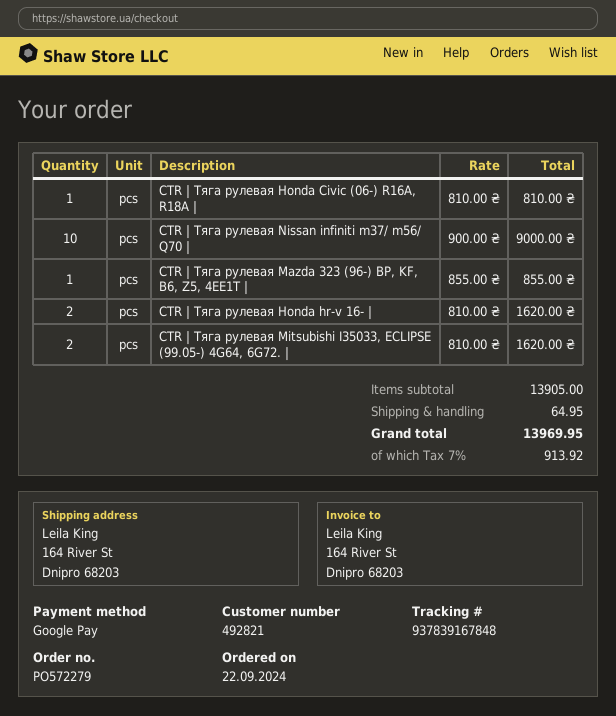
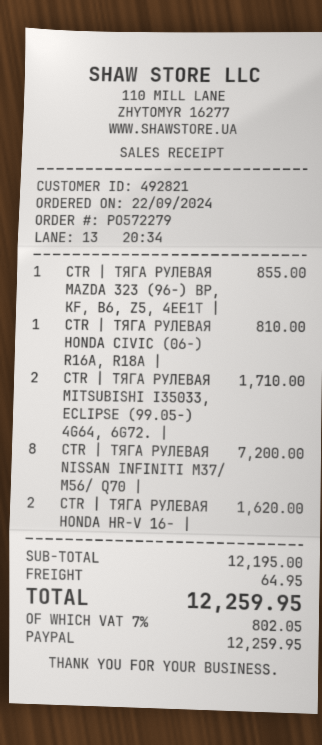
payment method: Google Pay -> PayPal
CTR | Тяга рулевая Nissan infiniti m37/ m56/ Q70 |: 10 for 9000.00 -> 8 for 7200.00
CTR | Тяга рулевая Mitsubishi I35033, ECLIPSE (99.05-) 4G64, 6G72. |: 2 for 1620.00 -> 2 for 1710.00
subtotal: 13905.00 -> 12195.00
tax: 7% = 913.92 -> 7% = 802.05
total: 13969.95 -> 12259.95

